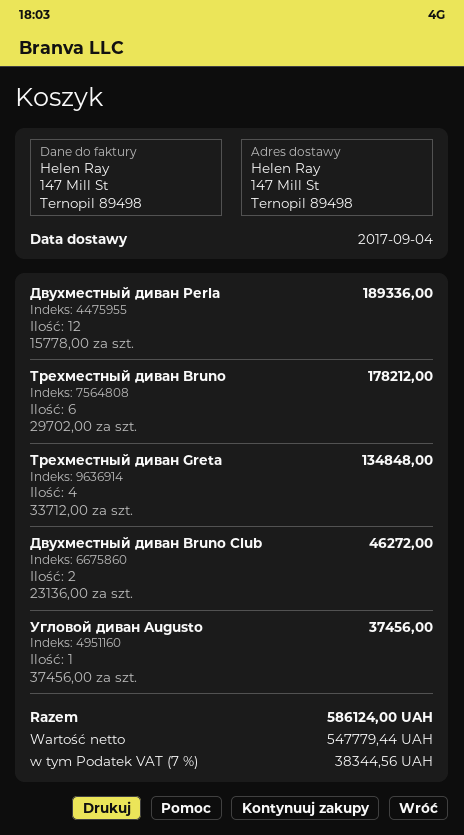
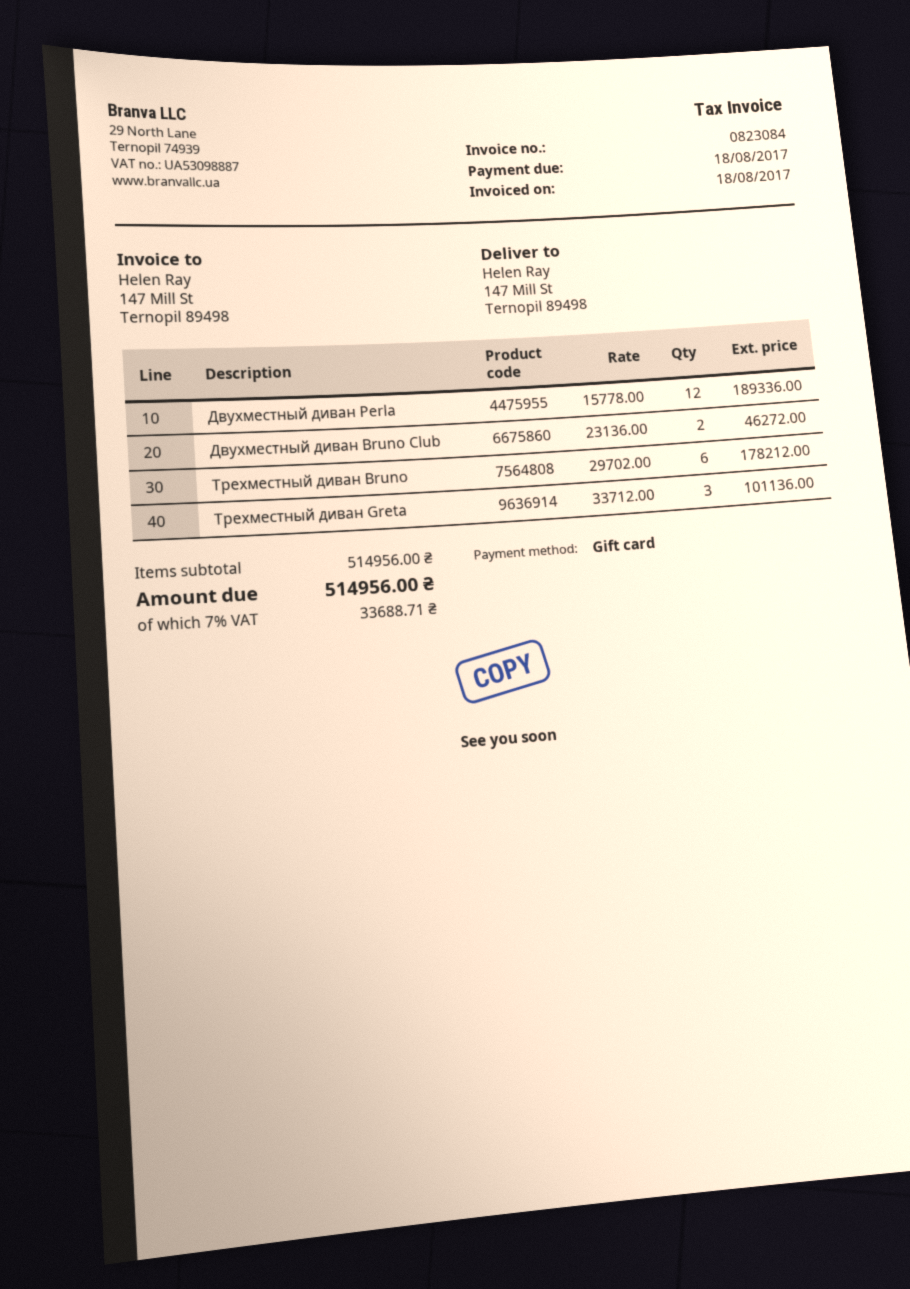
Трехместный диван Greta: 4 x 33712.00 = 134848.00 -> 3 x 33712.00 = 101136.00
Угловой диван Augusto: 1 x 37456.00 = 37456.00 -> none
tax: 7% = 38344.56 -> 7% = 33688.71
total: 586124.00 -> 514956.00

